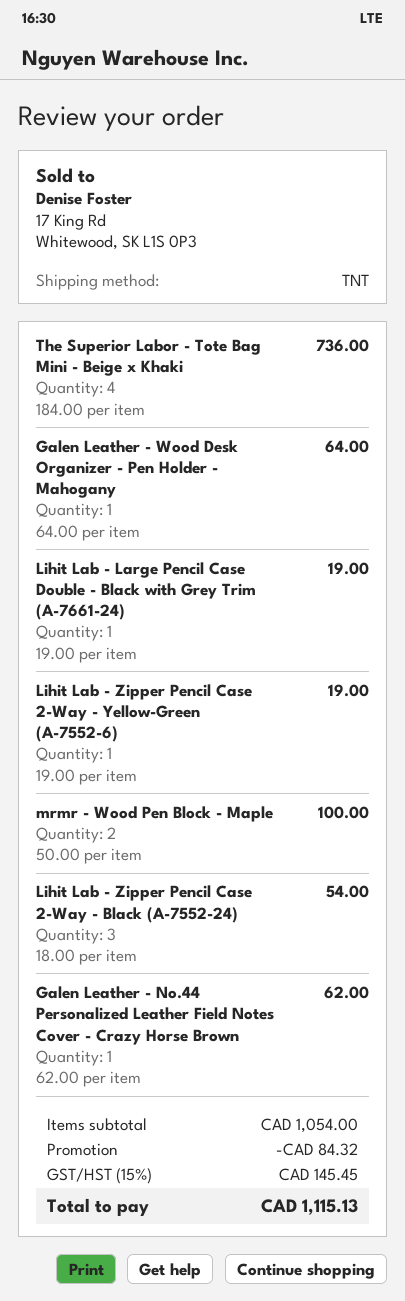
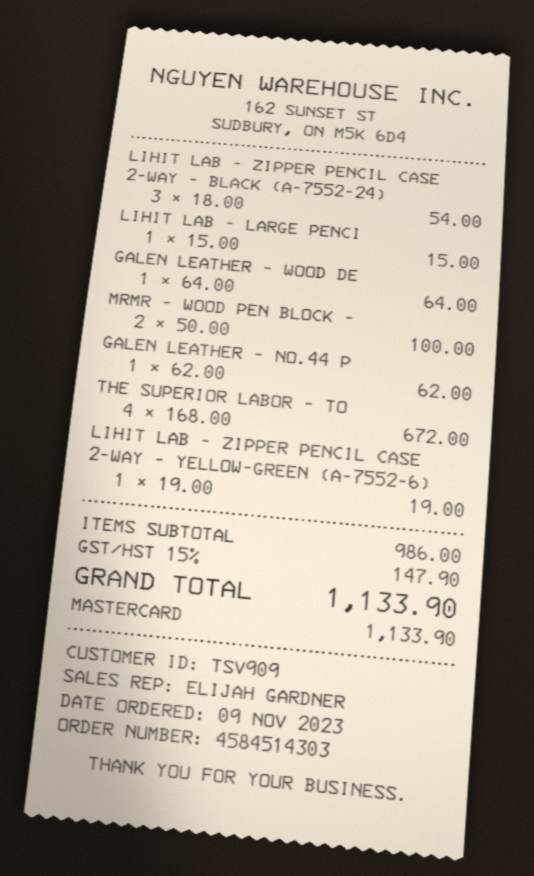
The Superior Labor - Tote Bag Mini - Beige x Khaki: 4 x 184.00 = 736.00 -> 4 x 168.00 = 672.00
Lihit Lab - Large Pencil Case Double - Black with Grey Trim (A-7661-24): 1 x 19.00 = 19.00 -> 1 x 15.00 = 15.00
subtotal: 1054.00 -> 986.00
discount: 84.32 -> none
tax: 15% = 145.45 -> 15% = 147.90
total: 1115.13 -> 1133.90

